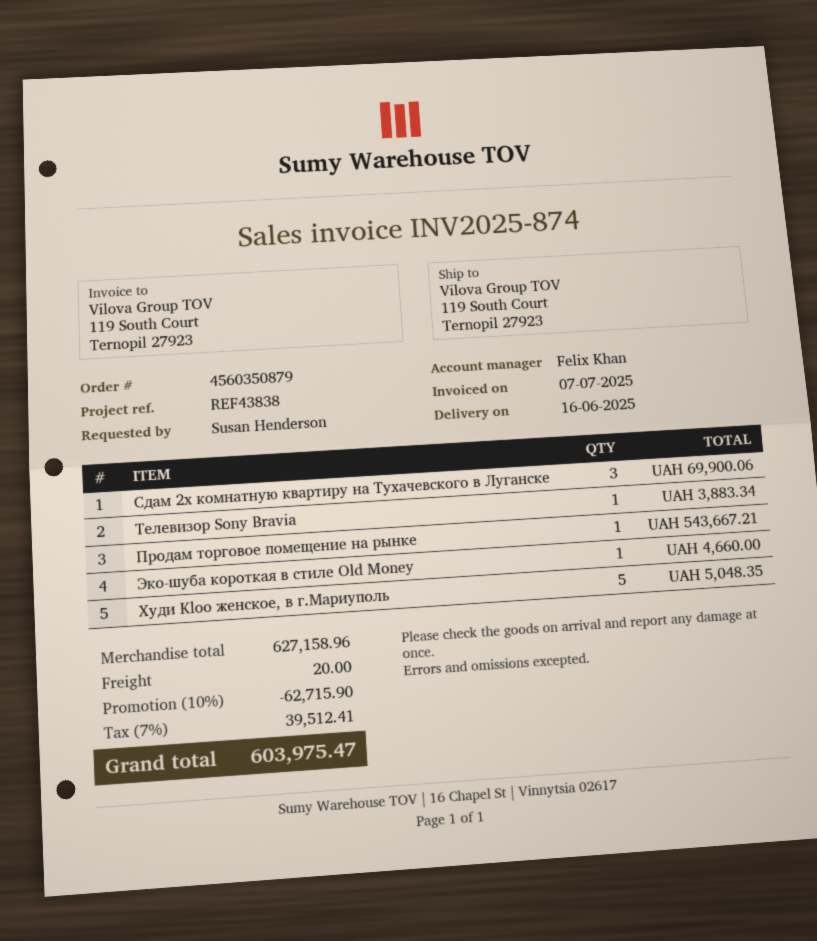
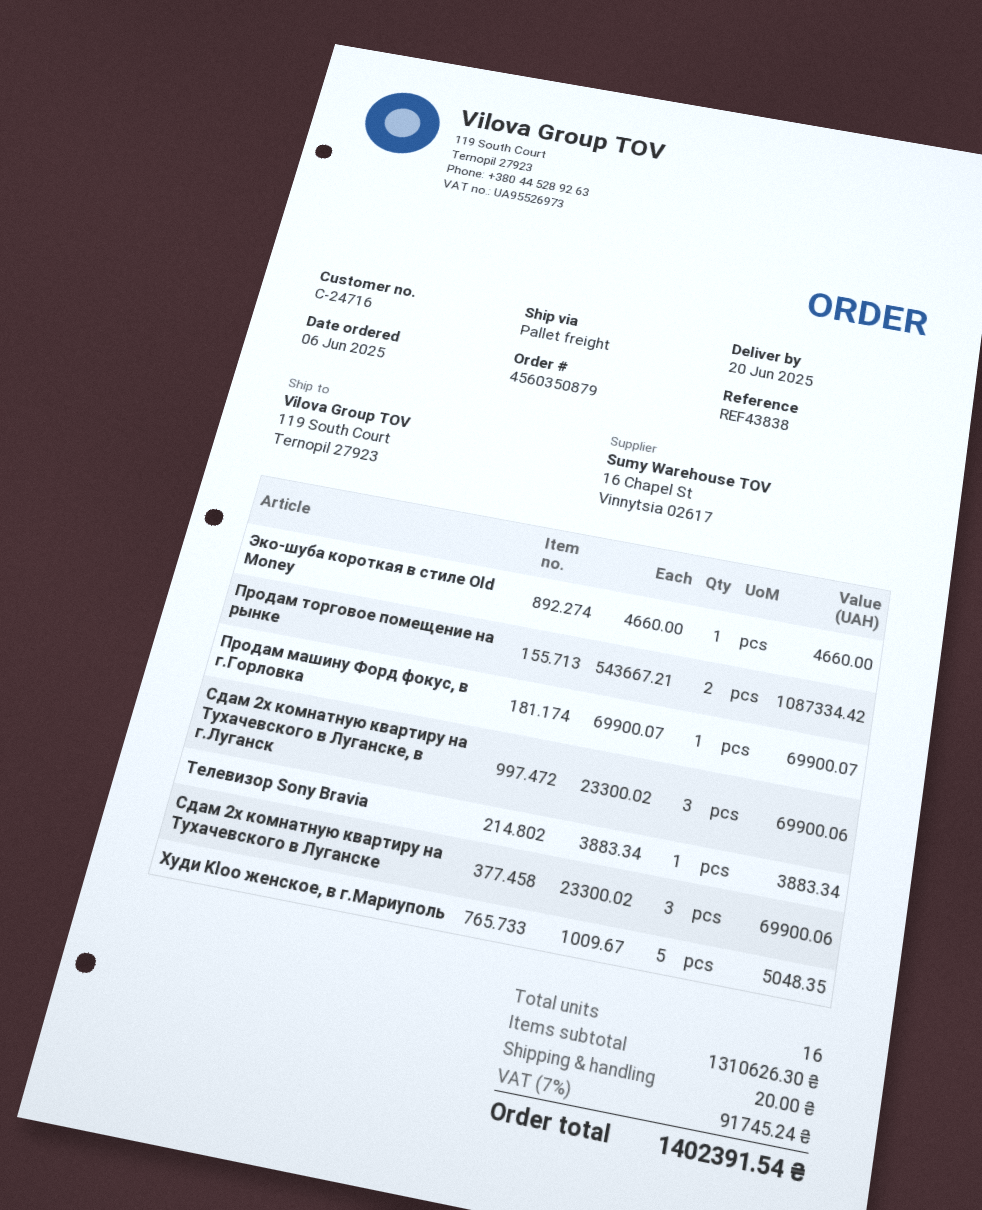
delivery date: 2025-06-16 -> 2025-06-20
Продам торговое помещение на рынке: 1 for 543667.21 -> 2 for 1087334.42
Продам машину Форд фокус, в г.Горловка: none -> 1 for 69900.07
Сдам 2х комнатную квартиру на Тухачевского в Луганске, в г.Луганск: none -> 3 for 69900.06
subtotal: 627158.96 -> 1310626.30
discount: 10% = 62715.90 -> none
tax: 7% = 39512.41 -> 7% = 91745.24
total: 603975.47 -> 1402391.54

